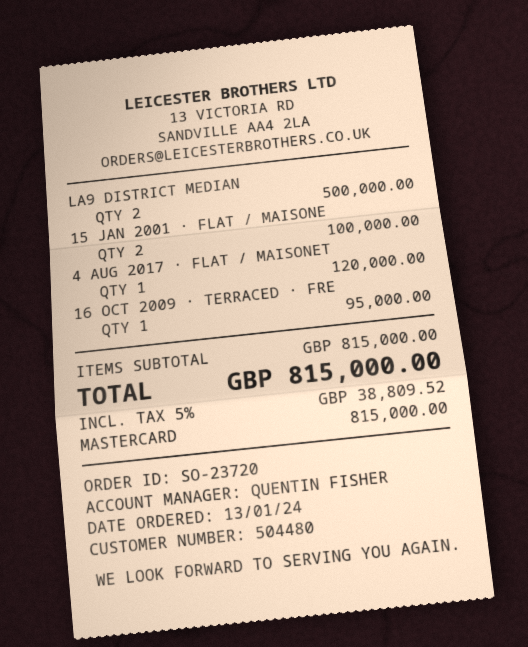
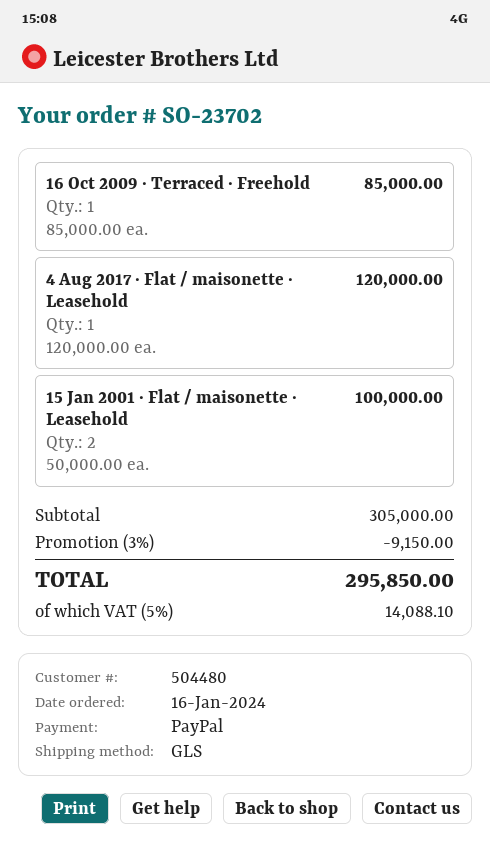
order number: SO-23720 -> SO-23702
order date: 2024-01-13 -> 2024-01-16
payment method: Mastercard -> PayPal
LA9 DISTRICT MEDIAN: 2 for 500000.00 -> none
16 OCT 2009 · TERRACED · FRE: 1 for 95000.00 -> 1 for 85000.00
subtotal: 815000.00 -> 305000.00
discount: none -> 3% = 9150.00
tax: 5% = 38809.52 -> 5% = 14088.10
total: 815000.00 -> 295850.00

